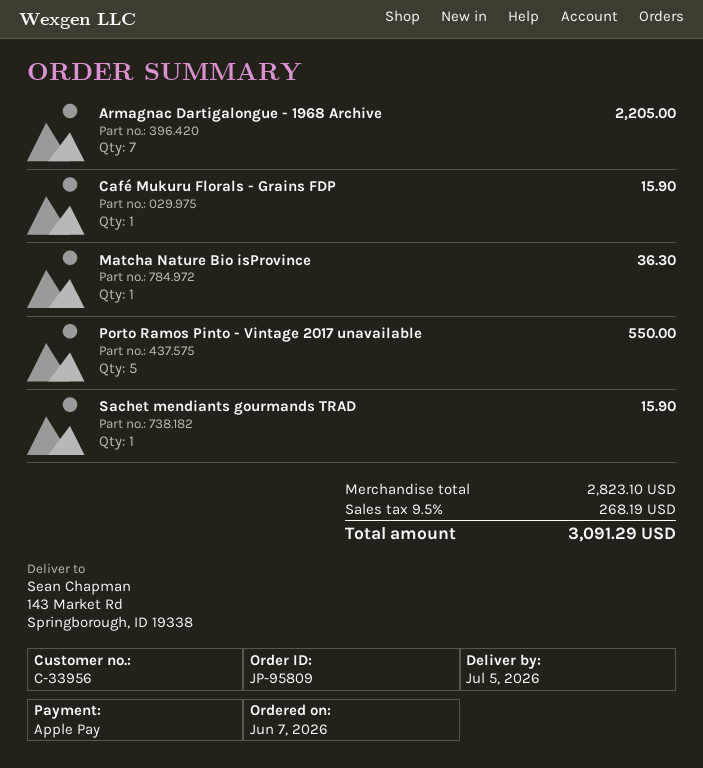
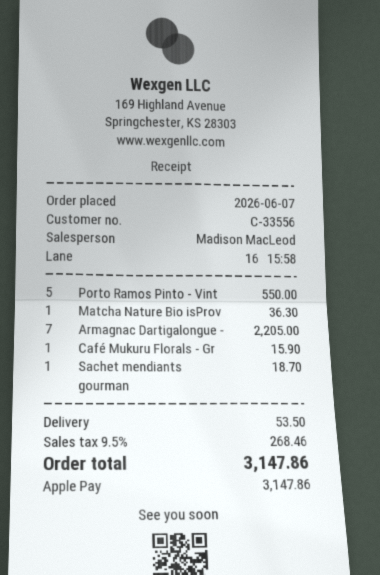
customer number: C-33956 -> C-33556
Sachet mendiants gourmands TRAD: 1 for 15.90 -> 1 for 18.70
shipping: none -> 53.50
tax: 9.5% = 268.19 -> 9.5% = 268.46
total: 3091.29 -> 3147.86

